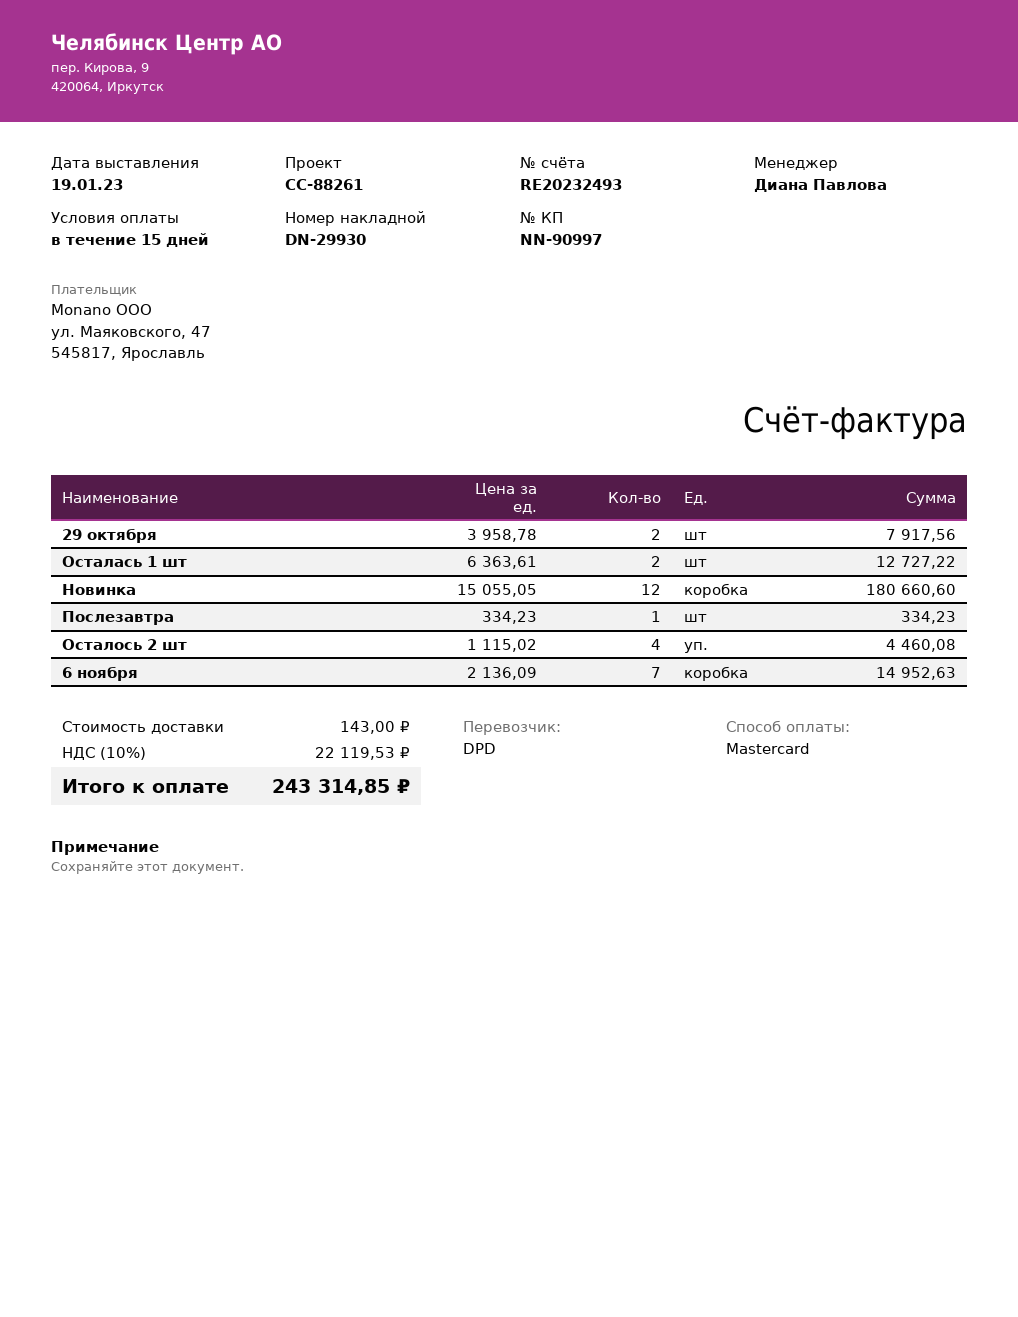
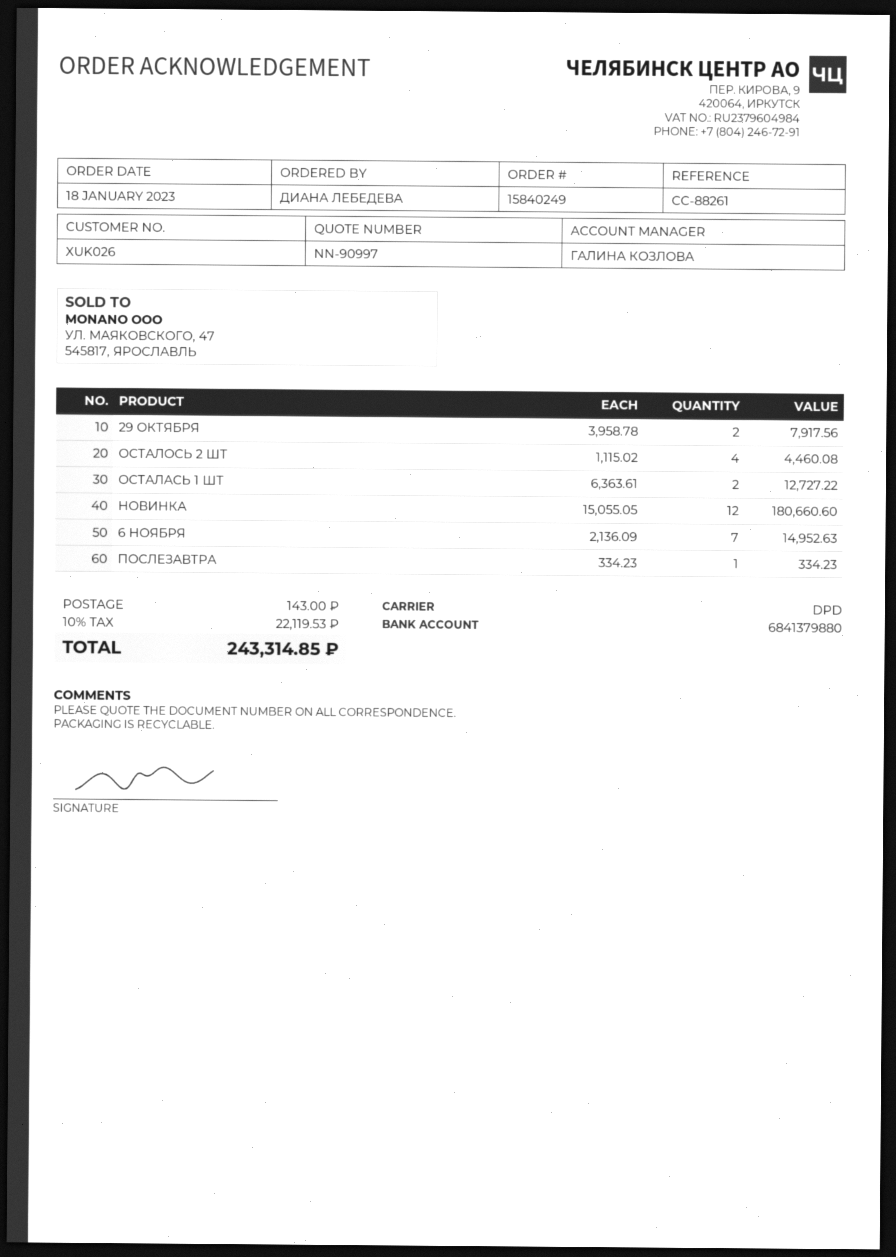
sales rep: Диана Павлова -> ГАЛИНА КОЗЛОВА

